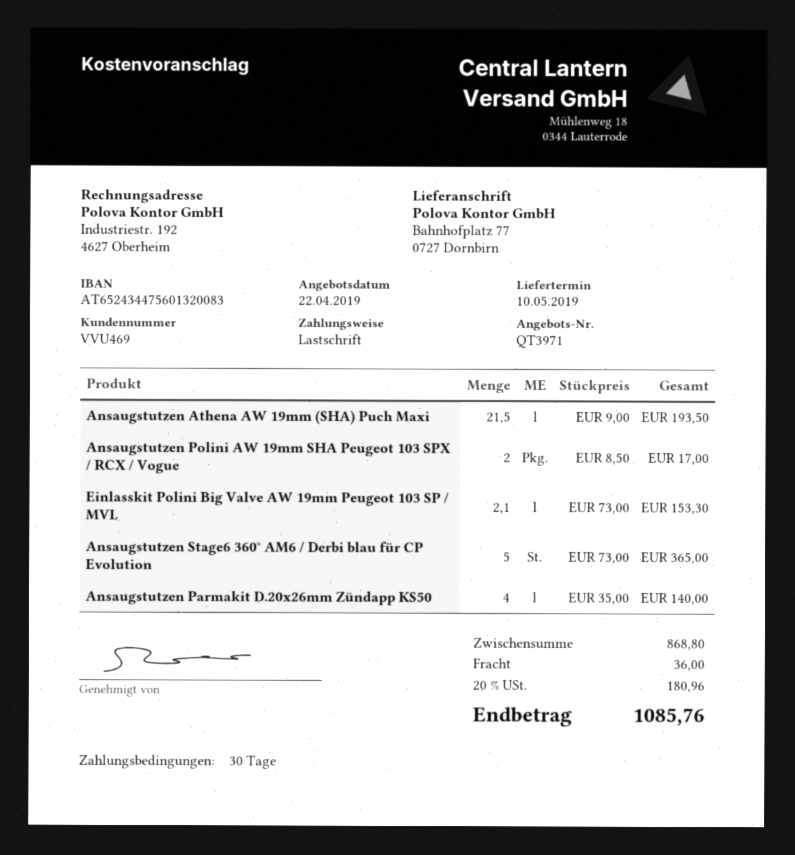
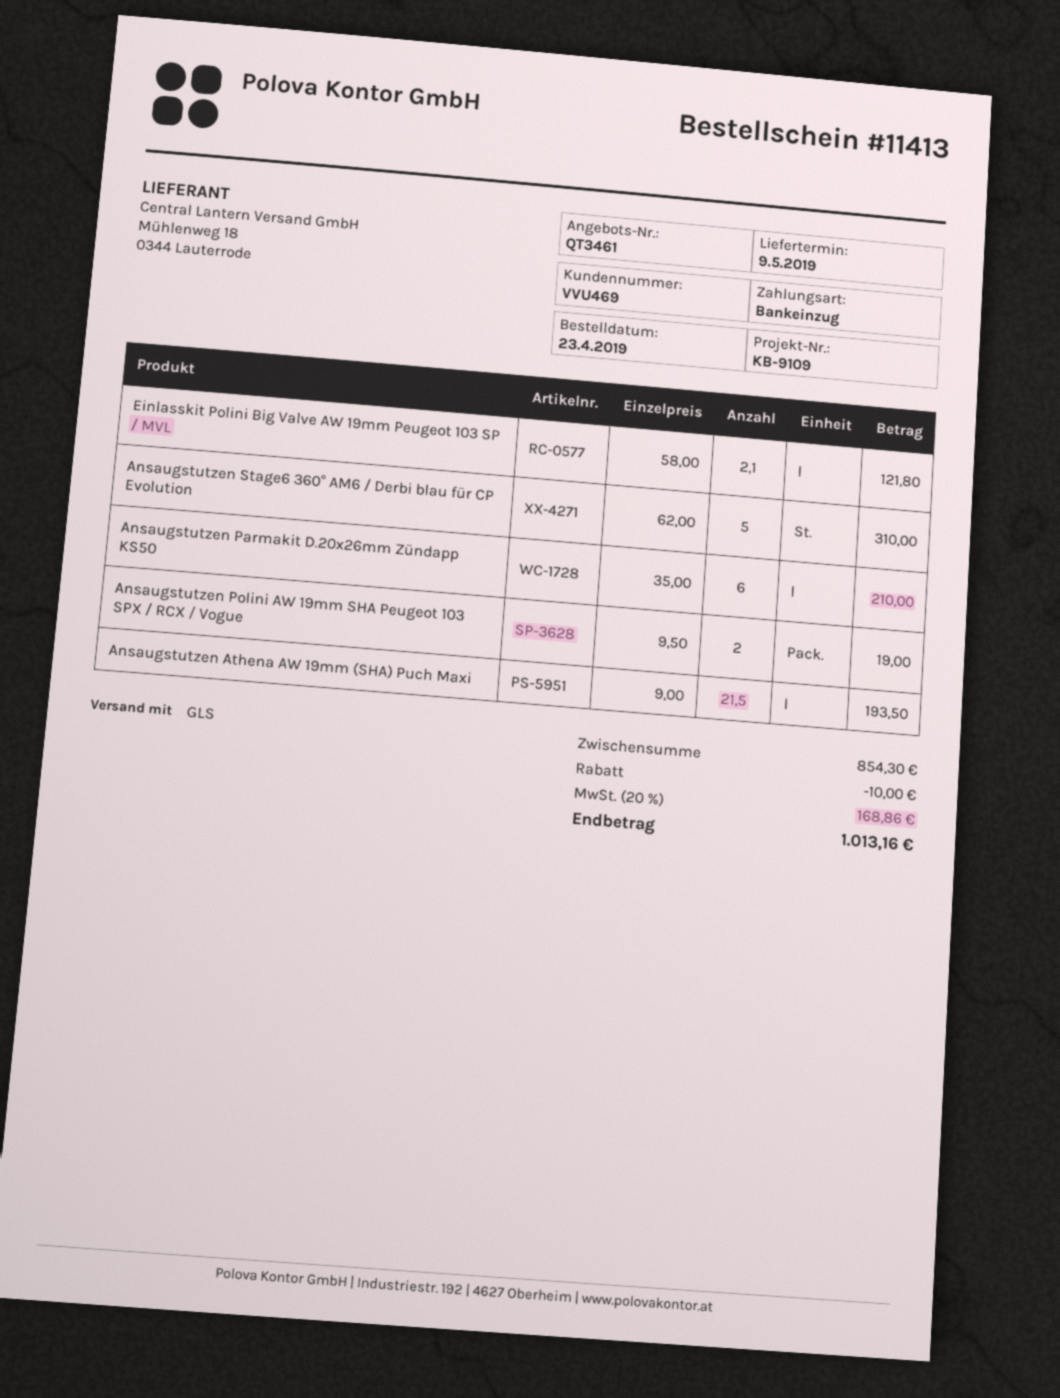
quote number: QT3971 -> QT3461
delivery date: 2019-05-10 -> 2019-05-09
Ansaugstutzen Polini AW 19mm SHA Peugeot 103 SPX / RCX / Vogue: 2 x 8.50 = 17.00 -> 2 x 9.50 = 19.00
Einlasskit Polini Big Valve AW 19mm Peugeot 103 SP / MVL: 2.1 x 73.00 = 153.30 -> 2.1 x 58.00 = 121.80
Ansaugstutzen Stage6 360° AM6 / Derbi blau für CP Evolution: 5 x 73.00 = 365.00 -> 5 x 62.00 = 310.00
Ansaugstutzen Parmakit D.20x26mm Zündapp KS50: 4 x 35.00 = 140.00 -> 6 x 35.00 = 210.00
subtotal: 868.80 -> 854.30
discount: none -> 10.00
shipping: 36.00 -> none
tax: 20% = 180.96 -> 20% = 168.86
total: 1085.76 -> 1013.16

